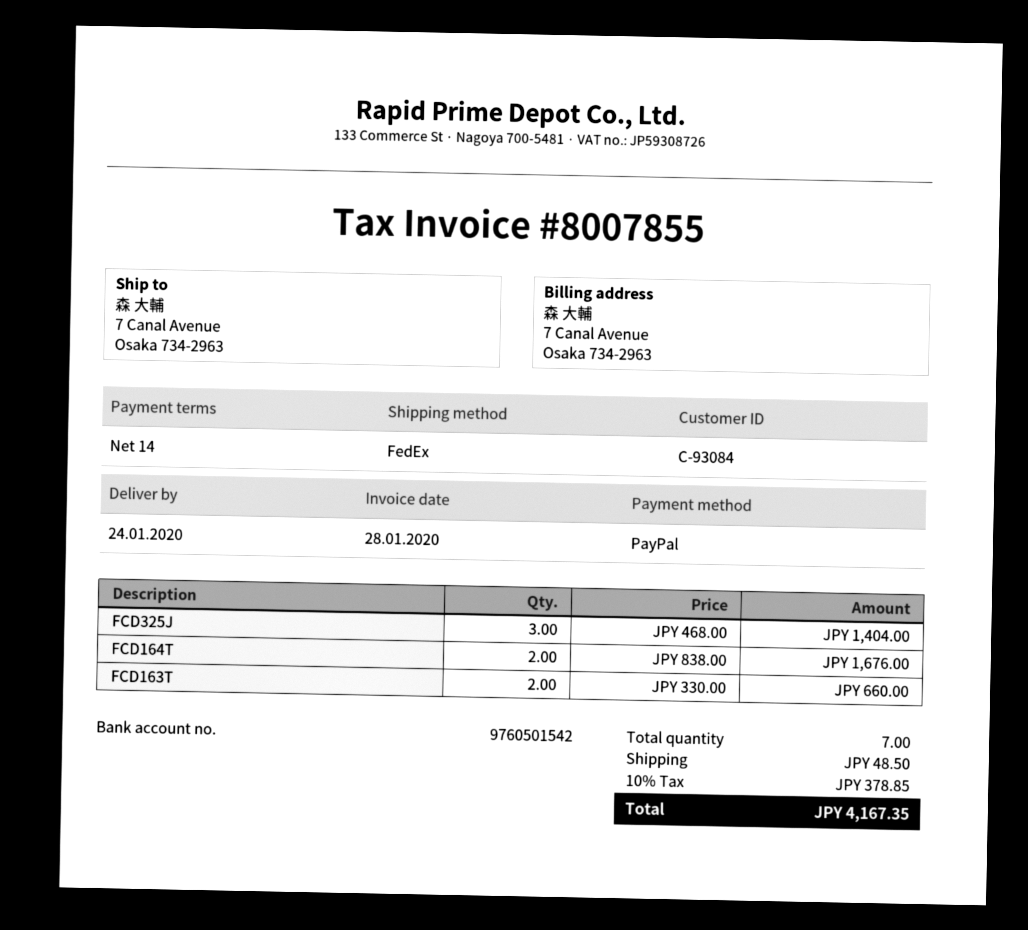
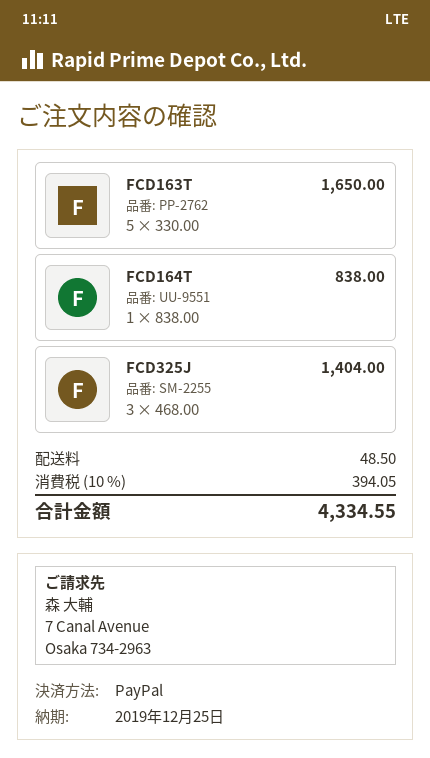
delivery date: 2020-01-24 -> 2019-12-25
FCD164T: 2 x 838.00 = 1676.00 -> 1 x 838.00 = 838.00
FCD163T: 2 x 330.00 = 660.00 -> 5 x 330.00 = 1650.00
tax: 10% = 378.85 -> 10% = 394.05
total: 4167.35 -> 4334.55

